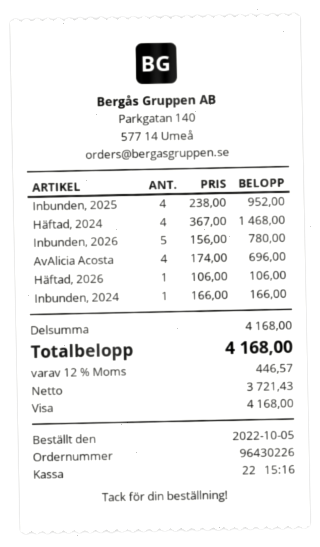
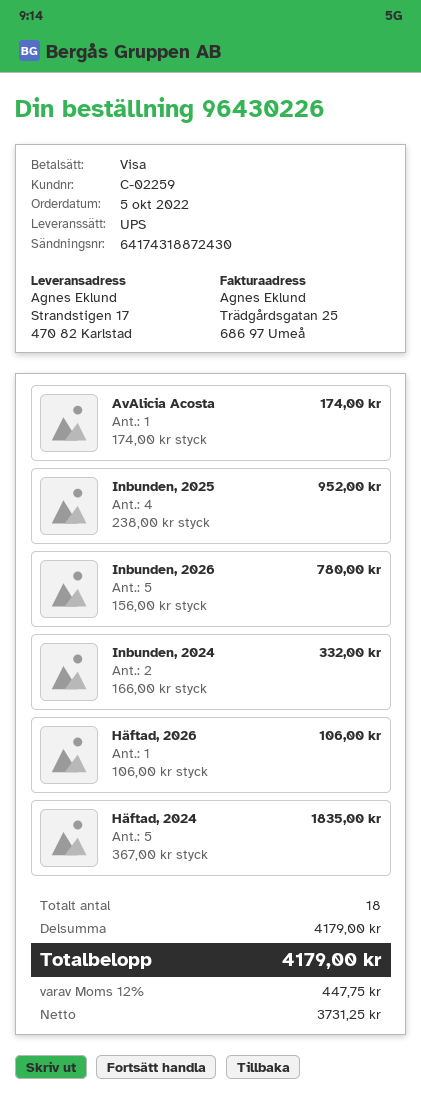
Häftad, 2024: 4 x 367.00 = 1468.00 -> 5 x 367.00 = 1835.00
AvAlicia Acosta: 4 x 174.00 = 696.00 -> 1 x 174.00 = 174.00
Inbunden, 2024: 1 x 166.00 = 166.00 -> 2 x 166.00 = 332.00
subtotal: 4168.00 -> 4179.00
net: 3721.43 -> 3731.25
tax: 12% = 446.57 -> 12% = 447.75
total: 4168.00 -> 4179.00

